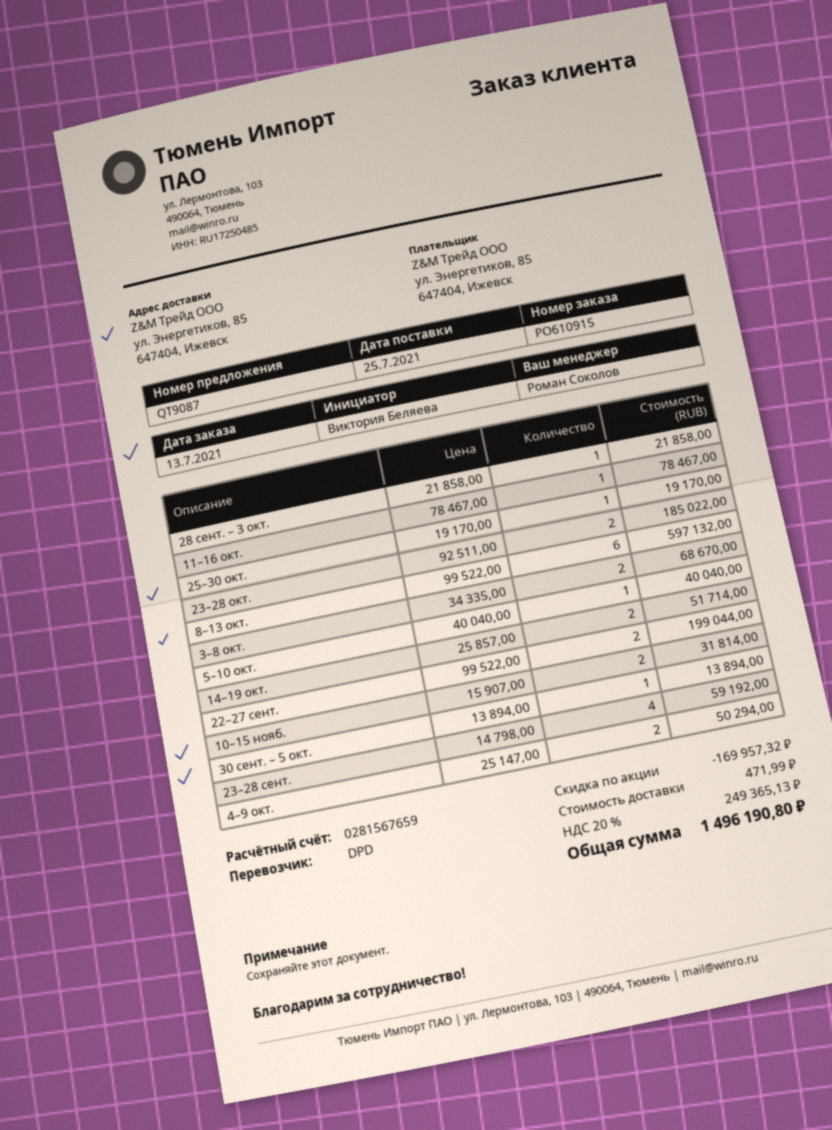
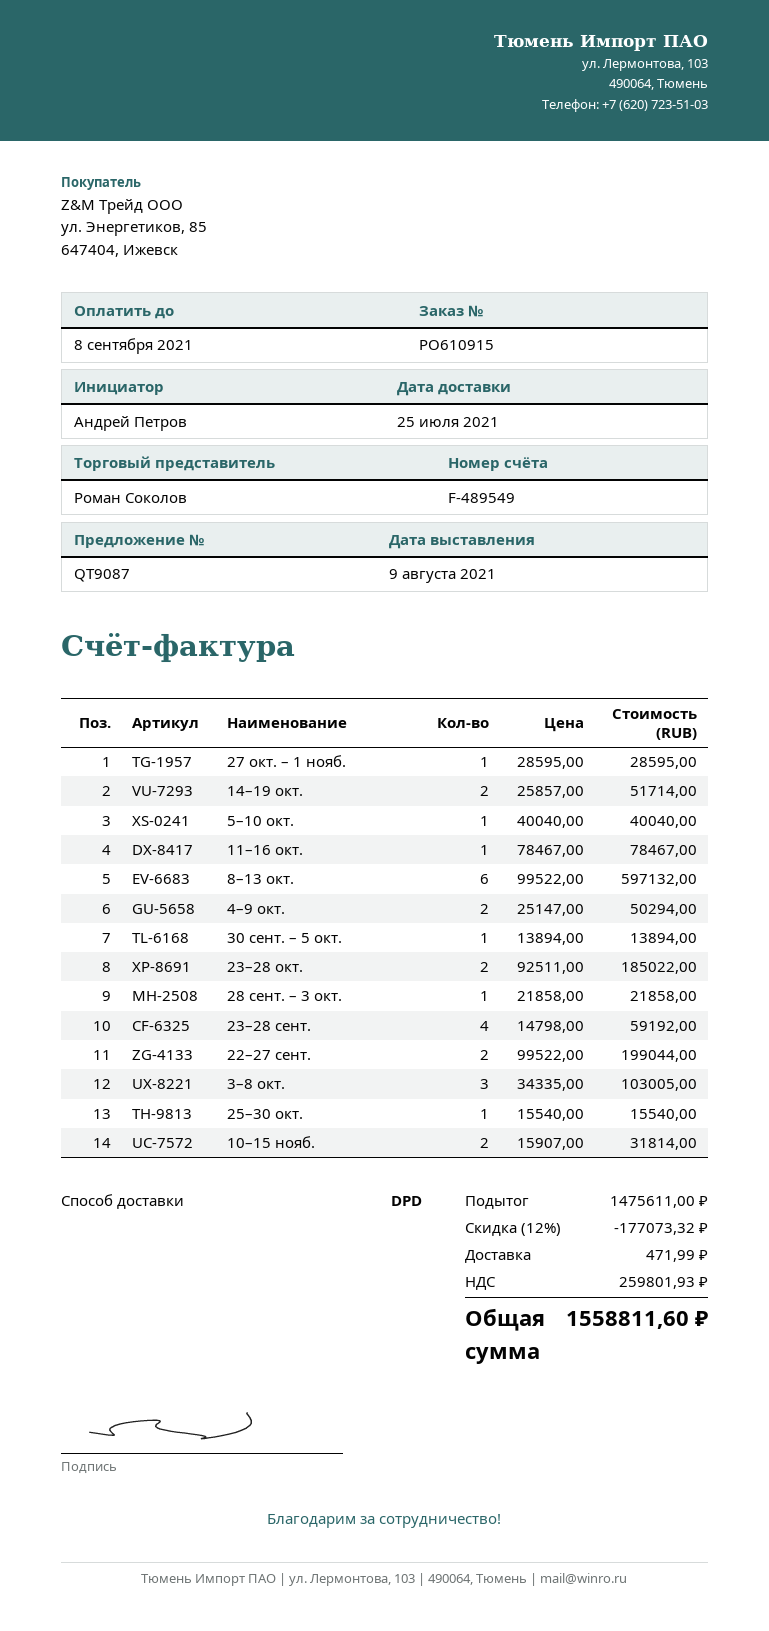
ordered by: Виктория Беляева -> Андрей Петров
25–30 окт.: 1 x 19170.00 = 19170.00 -> 1 x 15540.00 = 15540.00
3–8 окт.: 2 x 34335.00 = 68670.00 -> 3 x 34335.00 = 103005.00
27 окт. – 1 нояб.: none -> 1 x 28595.00 = 28595.00
discount: 169957.32 -> 177073.32
tax: 249365.13 -> 259801.93
total: 1496190.80 -> 1558811.60

